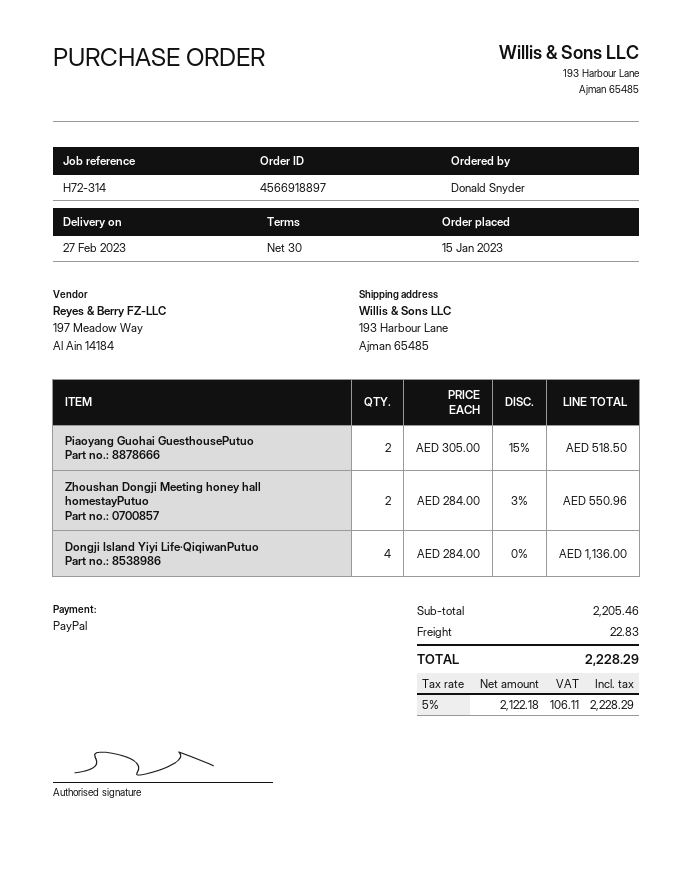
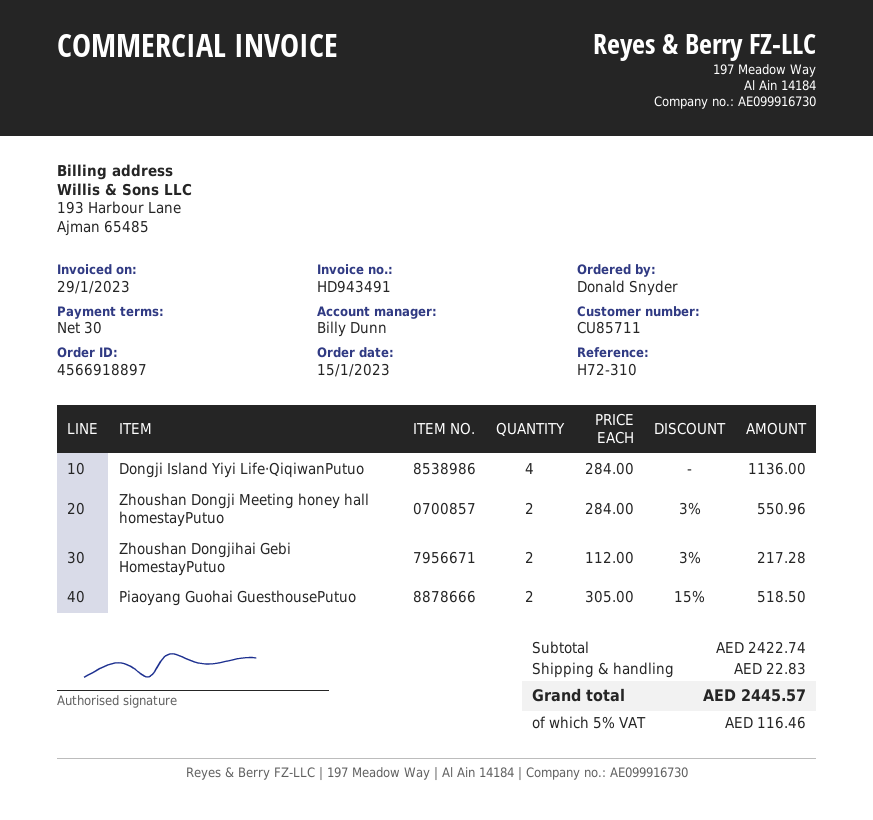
reference: H72-314 -> H72-310
Zhoushan Dongjihai Gebi HomestayPutuo: none -> 2 x 112.00 - 3% = 217.28
subtotal: 2205.46 -> 2422.74
tax: 5% = 106.11 -> 5% = 116.46
total: 2228.29 -> 2445.57

